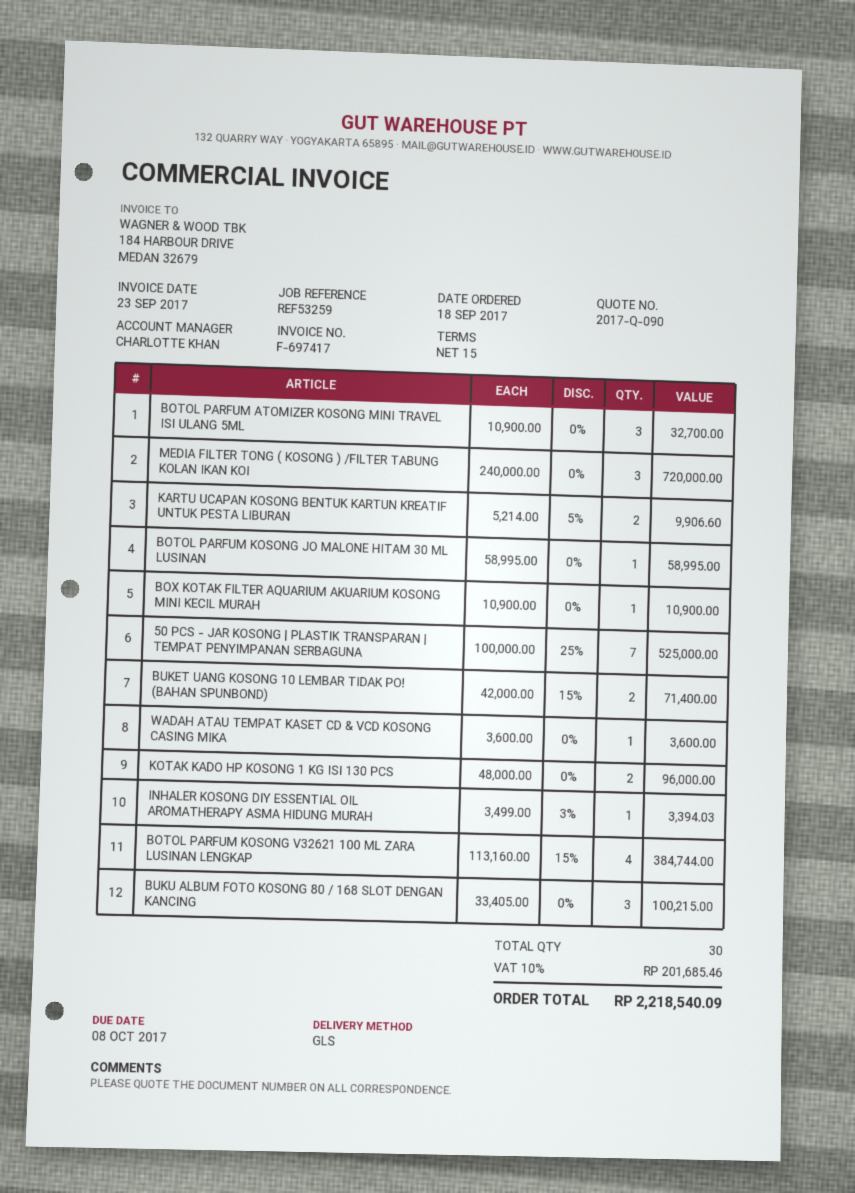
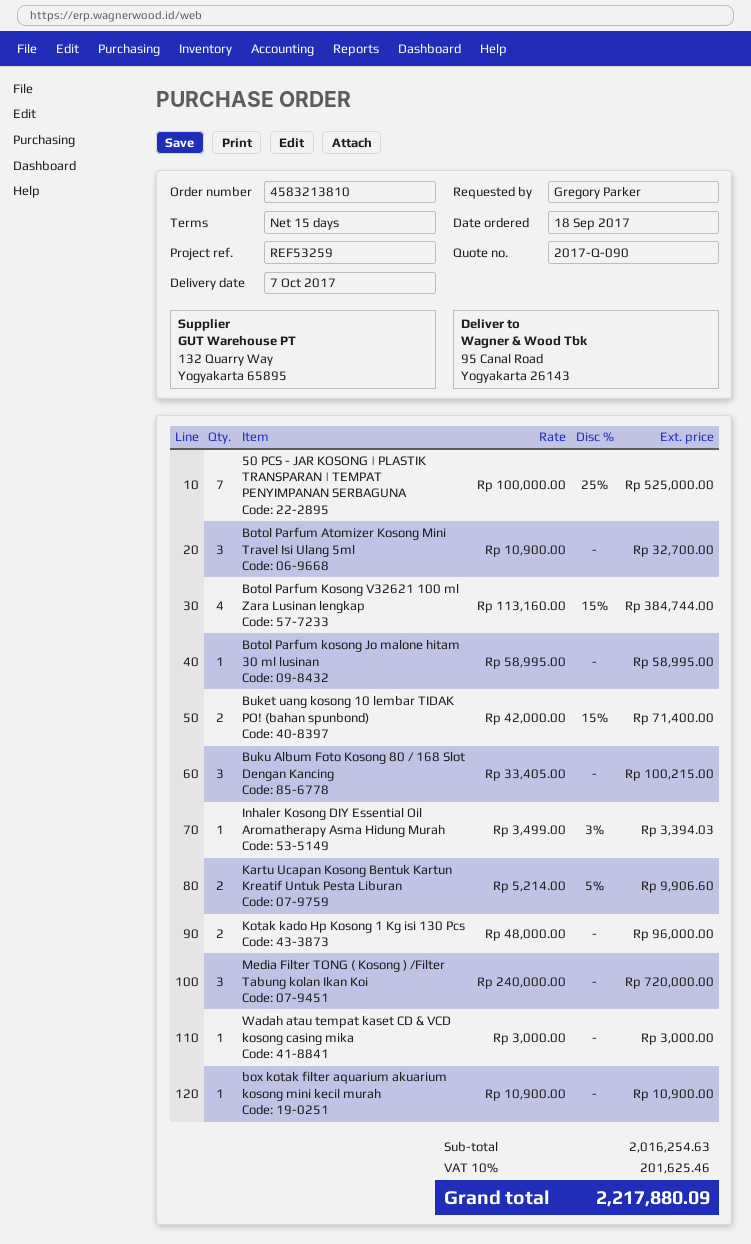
WADAH ATAU TEMPAT KASET CD & VCD KOSONG CASING MIKA: 1 x 3600.00 = 3600.00 -> 1 x 3000.00 = 3000.00
tax: 10% = 201685.46 -> 10% = 201625.46
total: 2218540.09 -> 2217880.09

